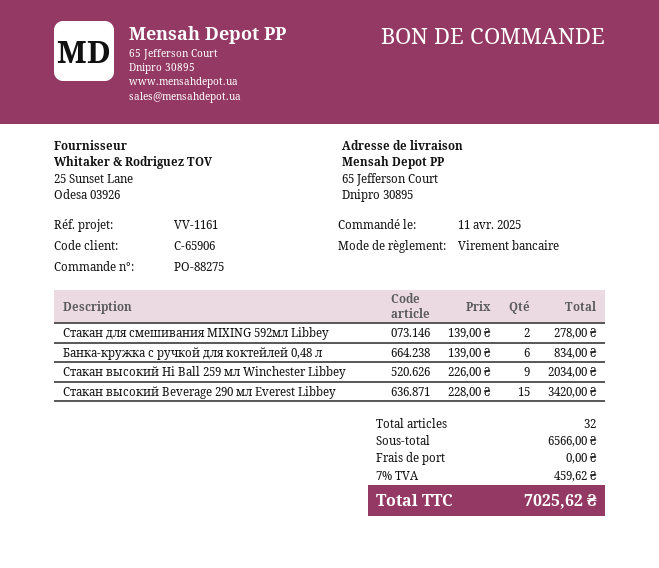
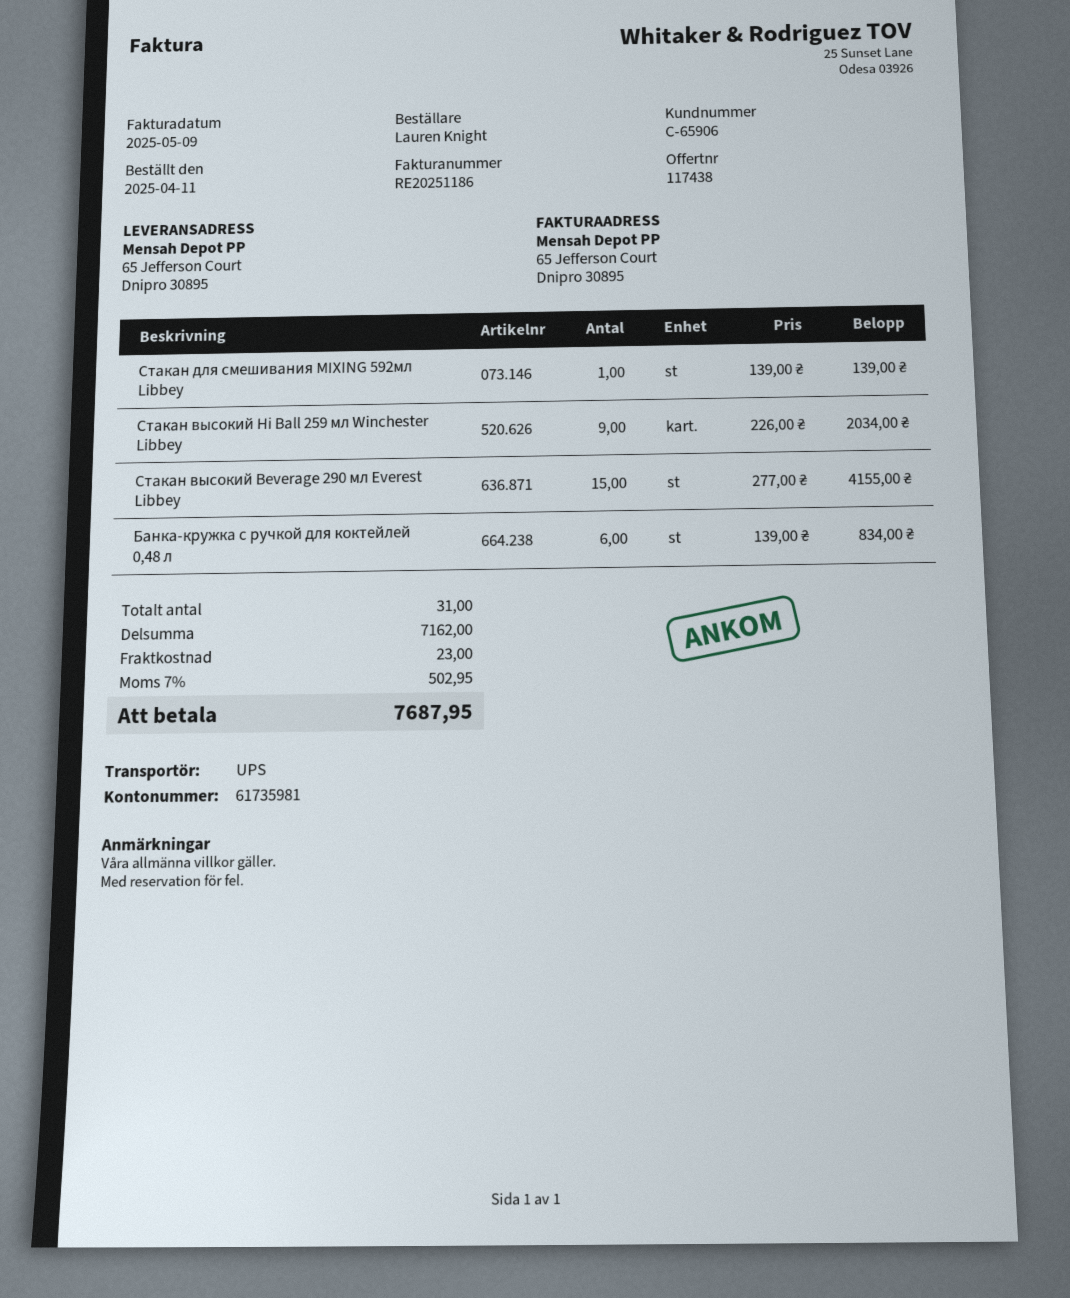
Стакан для смешивания MIXING 592мл Libbey: 2 x 139.00 = 278.00 -> 1 x 139.00 = 139.00
Стакан высокий Beverage 290 мл Everest Libbey: 15 x 228.00 = 3420.00 -> 15 x 277.00 = 4155.00
total quantity: 32 -> 31
subtotal: 6566.00 -> 7162.00
shipping: 0.00 -> 23.00
tax: 7% = 459.62 -> 7% = 502.95
total: 7025.62 -> 7687.95

